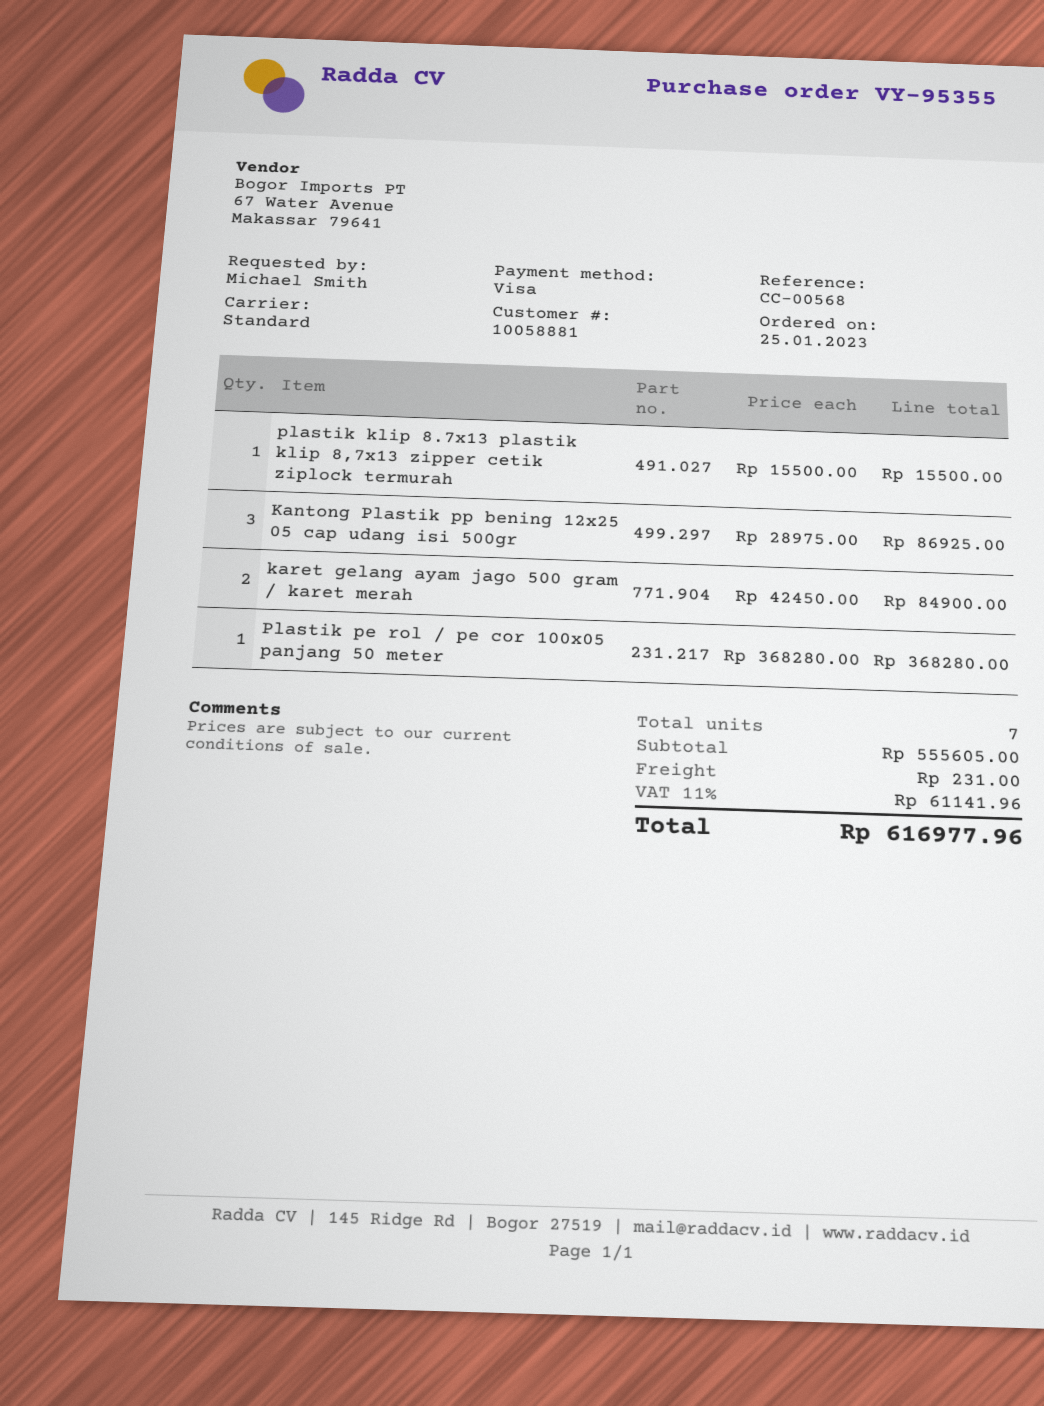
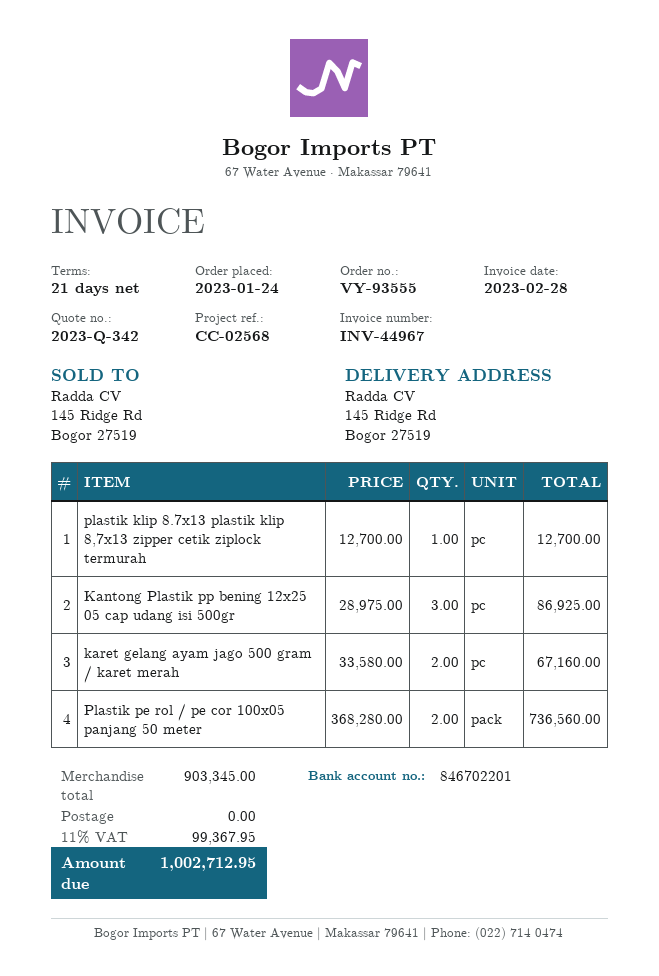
order number: VY-95355 -> VY-93555
order date: 2023-01-25 -> 2023-01-24
reference: CC-00568 -> CC-02568
plastik klip 8.7x13 plastik klip 8,7x13 zipper cetik ziplock termurah: 1 x 15500.00 = 15500.00 -> 1 x 12700.00 = 12700.00
karet gelang ayam jago 500 gram / karet merah: 2 x 42450.00 = 84900.00 -> 2 x 33580.00 = 67160.00
Plastik pe rol / pe cor 100x05 panjang 50 meter: 1 x 368280.00 = 368280.00 -> 2 x 368280.00 = 736560.00
subtotal: 555605.00 -> 903345.00
shipping: 231.00 -> 0.00
tax: 11% = 61141.96 -> 11% = 99367.95
total: 616977.96 -> 1002712.95

